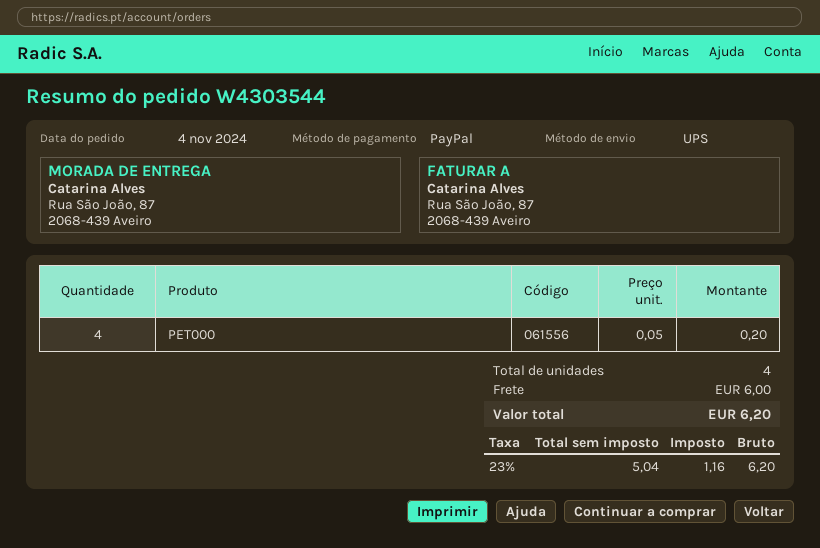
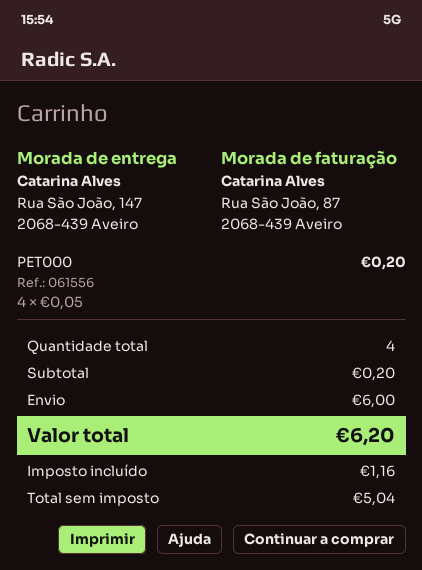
ship to: Rua São João, 87, 2068-439 Aveiro -> Rua São João, 147, 2068-439 Aveiro

